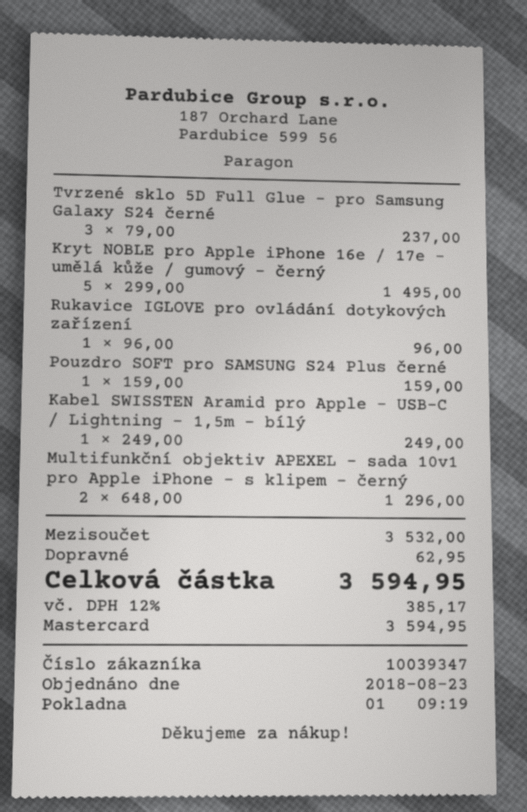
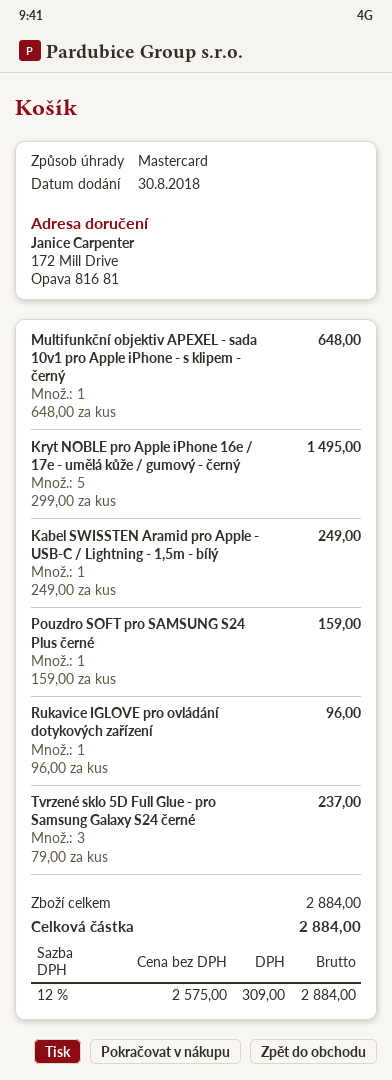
Multifunkční objektiv APEXEL - sada 10v1 pro Apple iPhone - s klipem - černý: 2 x 648.00 = 1296.00 -> 1 x 648.00 = 648.00
subtotal: 3532.00 -> 2884.00
shipping: 62.95 -> none
tax: 12% = 385.17 -> 12% = 309.00
total: 3594.95 -> 2884.00

